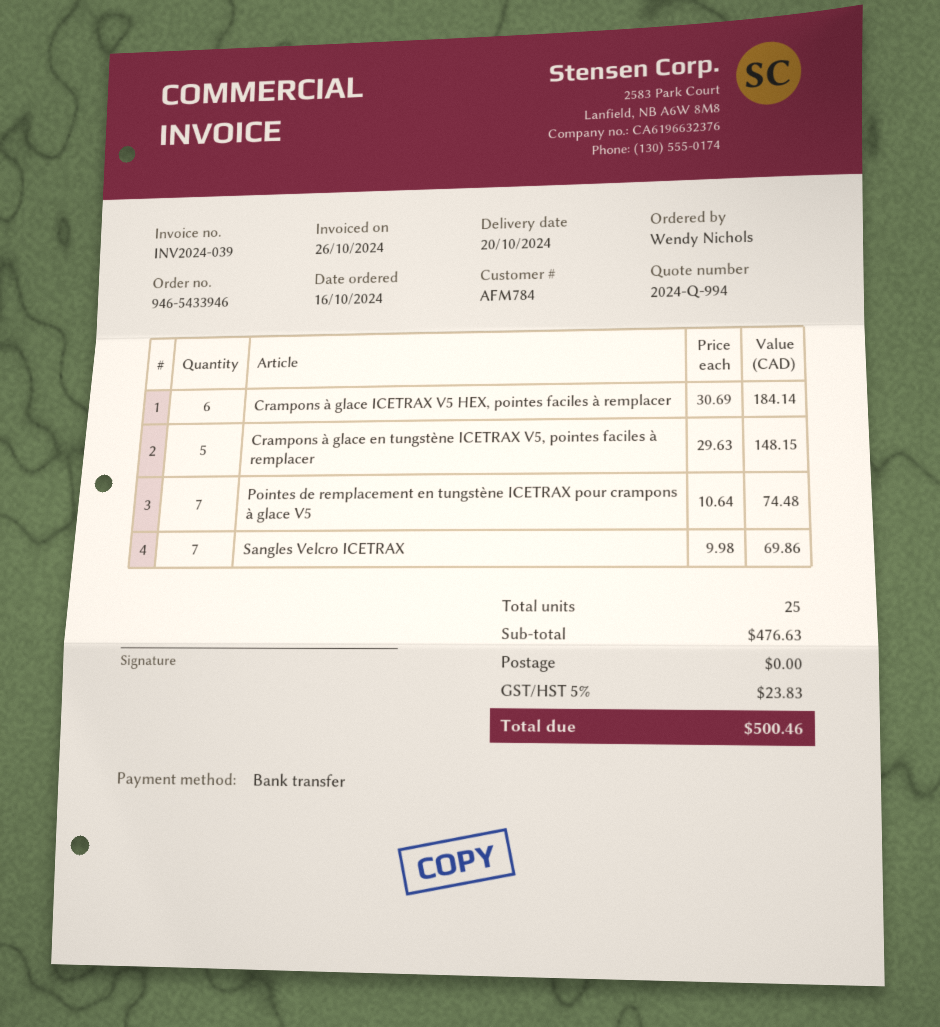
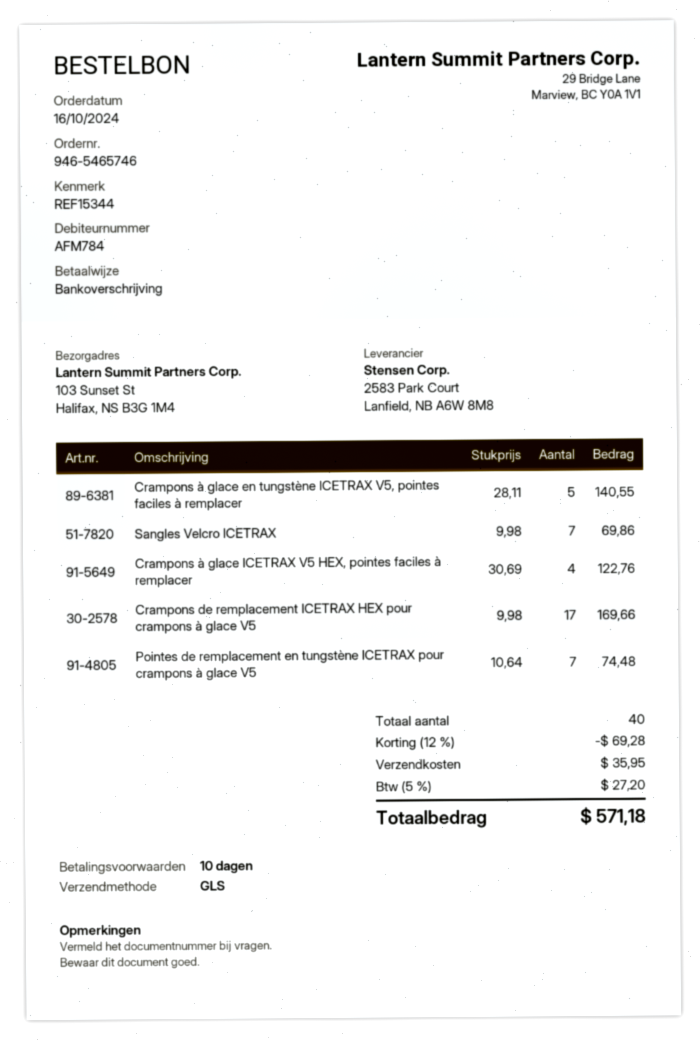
order number: 946-5433946 -> 946-5465746
Crampons à glace ICETRAX V5 HEX, pointes faciles à remplacer: 6 x 30.69 = 184.14 -> 4 x 30.69 = 122.76
Crampons à glace en tungstène ICETRAX V5, pointes faciles à remplacer: 5 x 29.63 = 148.15 -> 5 x 28.11 = 140.55
Crampons de remplacement ICETRAX HEX pour crampons à glace V5: none -> 17 x 9.98 = 169.66
total quantity: 25 -> 40
discount: none -> 12% = 69.28
shipping: 0.00 -> 35.95
tax: 5% = 23.83 -> 5% = 27.20
total: 500.46 -> 571.18

